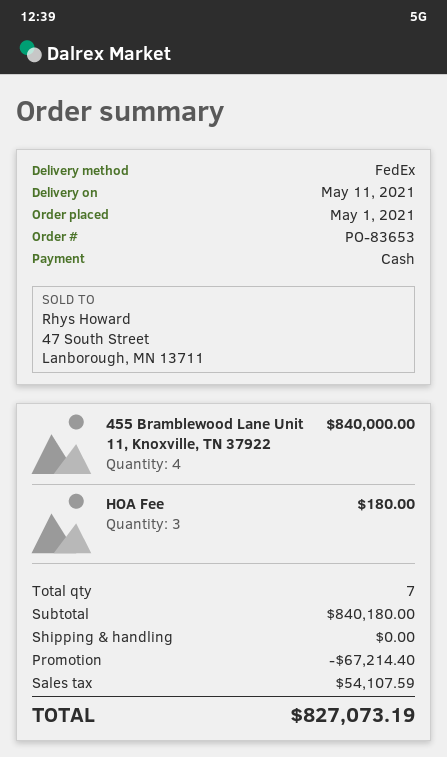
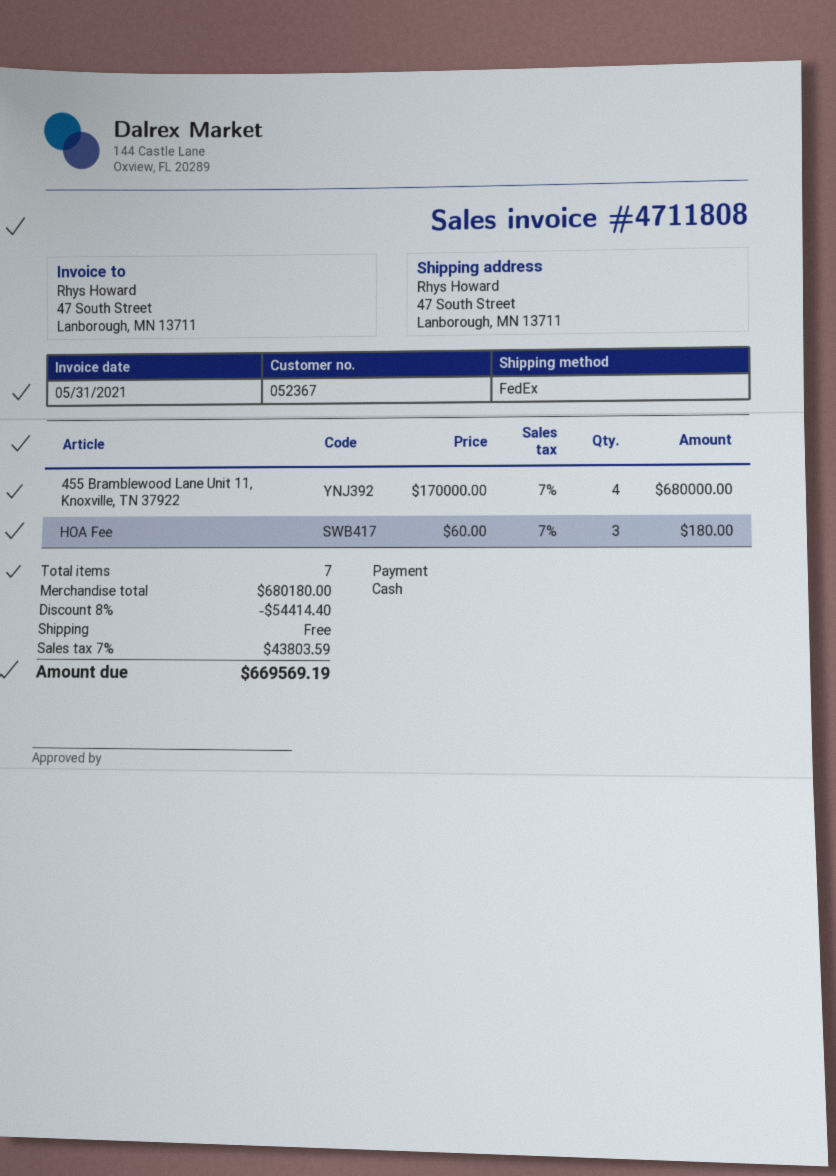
455 Bramblewood Lane Unit 11, Knoxville, TN 37922: 4 for 840000.00 -> 4 for 680000.00
subtotal: 840180.00 -> 680180.00
discount: 67214.40 -> 54414.40
tax: 54107.59 -> 43803.59
total: 827073.19 -> 669569.19

